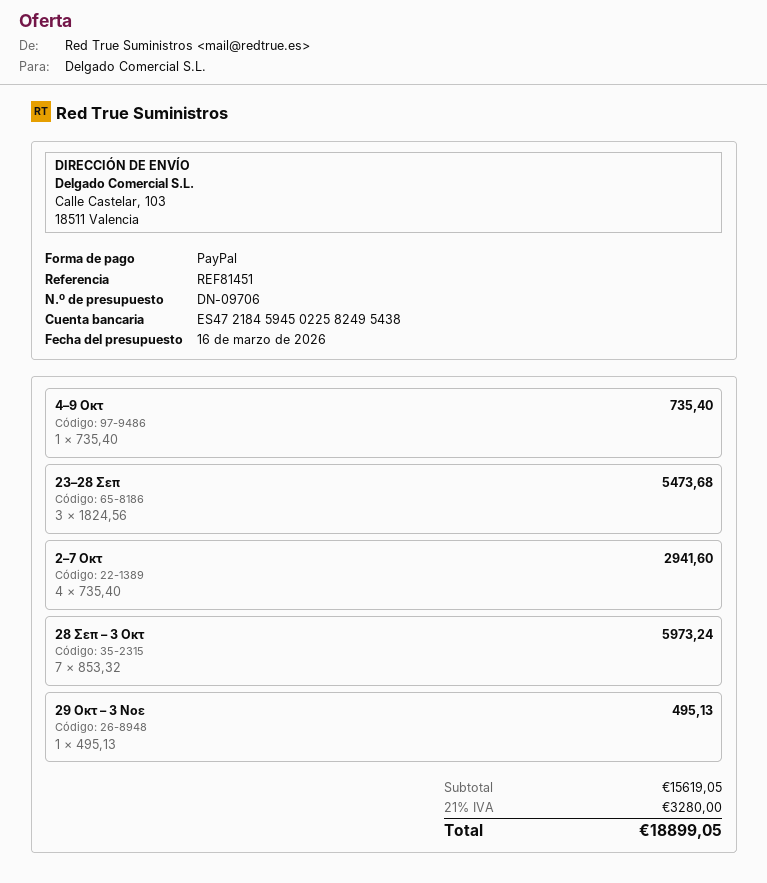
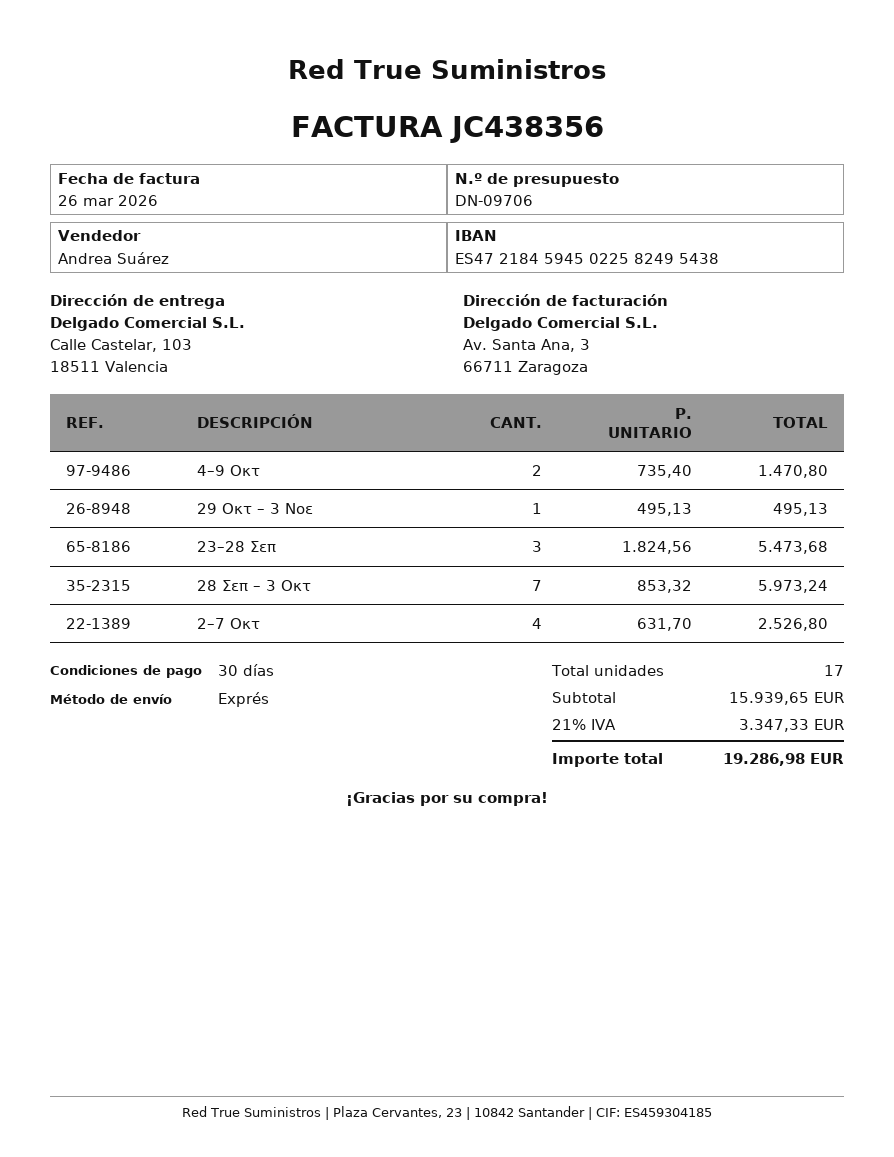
4–9 Οκτ: 1 x 735.40 = 735.40 -> 2 x 735.40 = 1470.80
2–7 Οκτ: 4 x 735.40 = 2941.60 -> 4 x 631.70 = 2526.80
subtotal: 15619.05 -> 15939.65
tax: 21% = 3280.00 -> 21% = 3347.33
total: 18899.05 -> 19286.98

